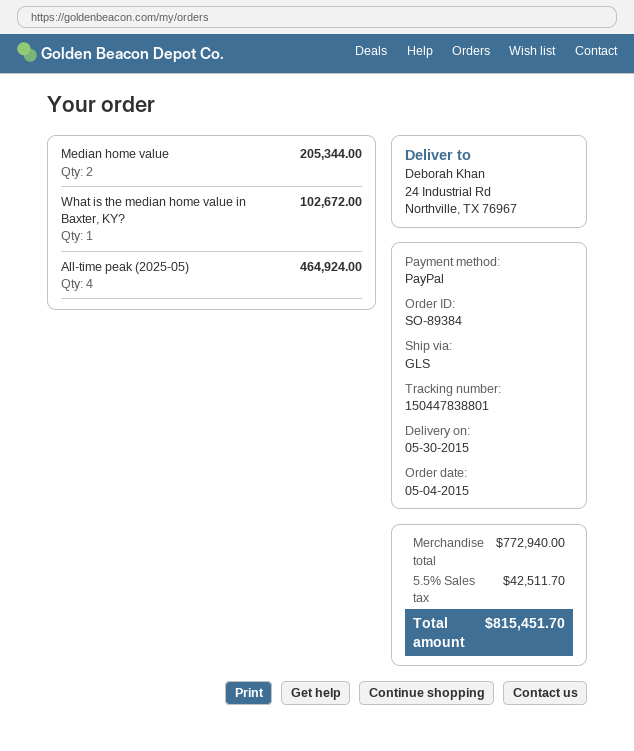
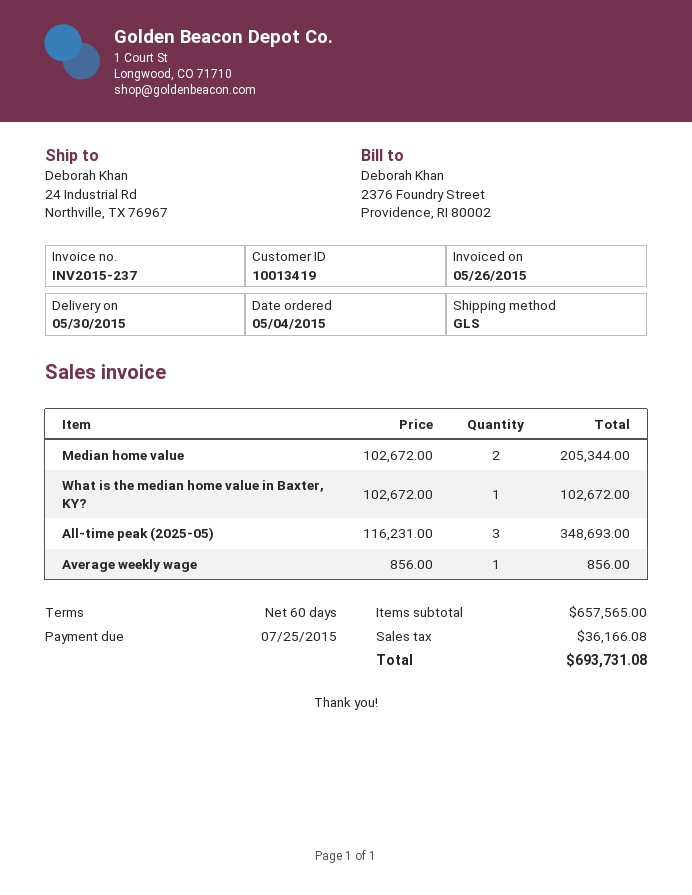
All-time peak (2025-05): 4 for 464924.00 -> 3 for 348693.00
Average weekly wage: none -> 1 for 856.00
subtotal: 772940.00 -> 657565.00
tax: 42511.70 -> 36166.08
total: 815451.70 -> 693731.08

